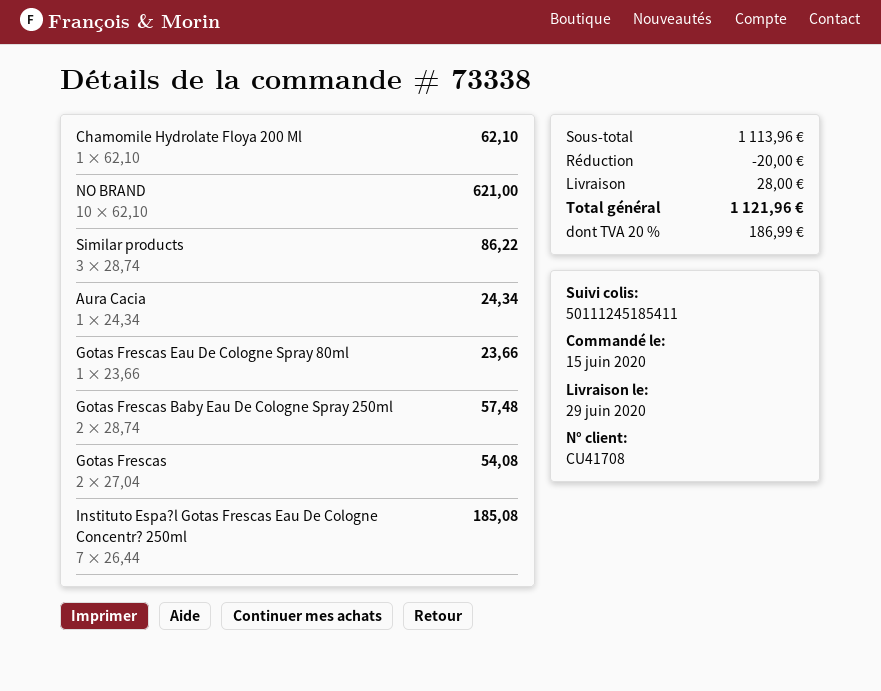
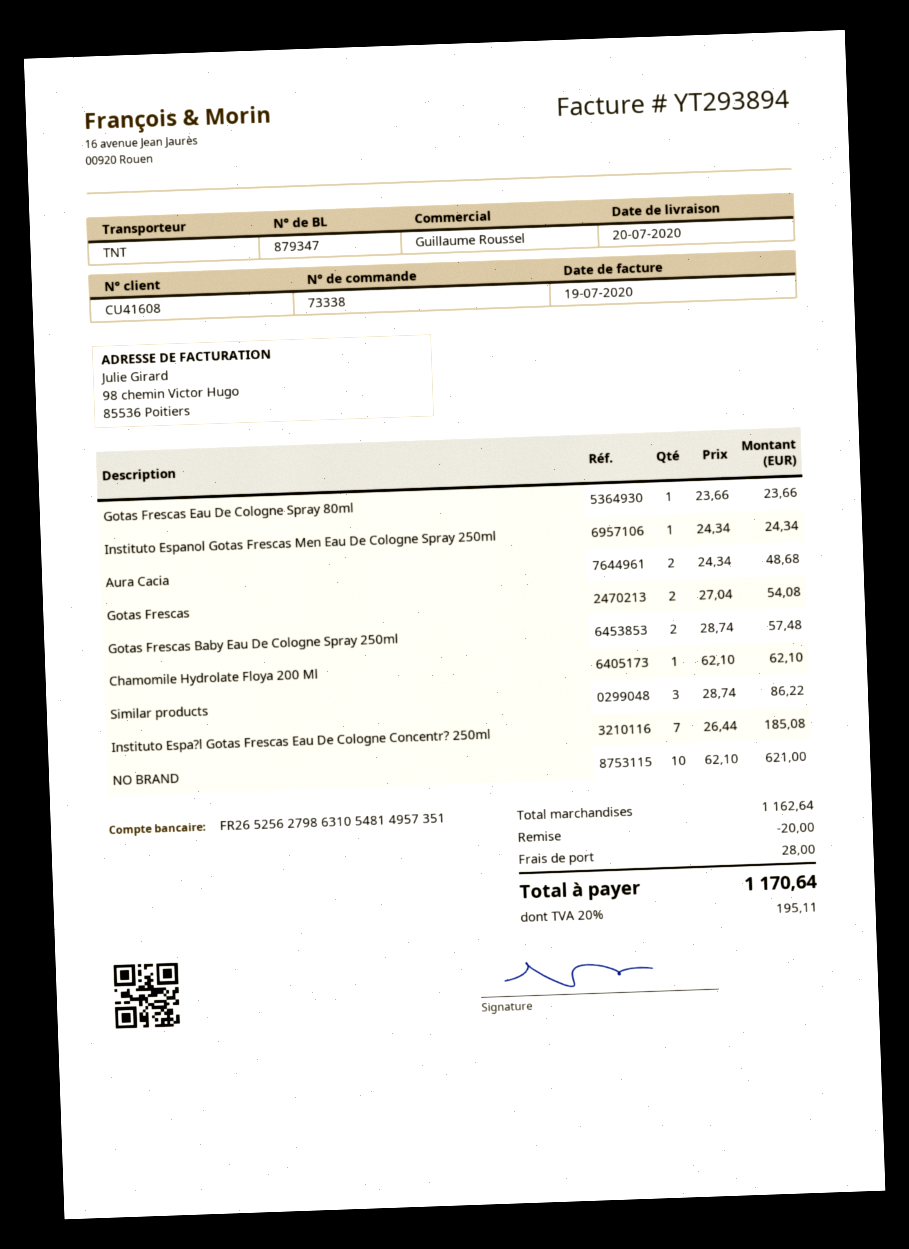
delivery date: 2020-06-29 -> 2020-07-20
customer number: CU41708 -> CU41608
Aura Cacia: 1 x 24.34 = 24.34 -> 2 x 24.34 = 48.68
Instituto Espanol Gotas Frescas Men Eau De Cologne Spray 250ml: none -> 1 x 24.34 = 24.34
subtotal: 1113.96 -> 1162.64
tax: 20% = 186.99 -> 20% = 195.11
total: 1121.96 -> 1170.64

